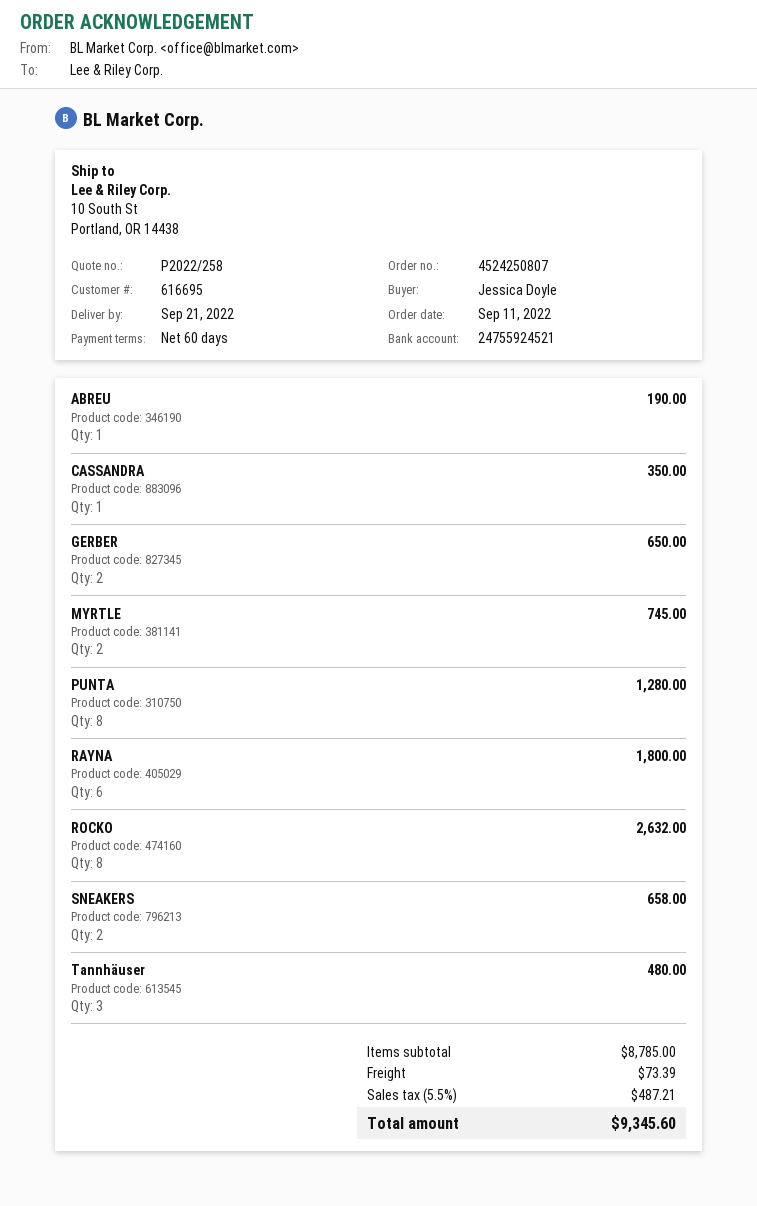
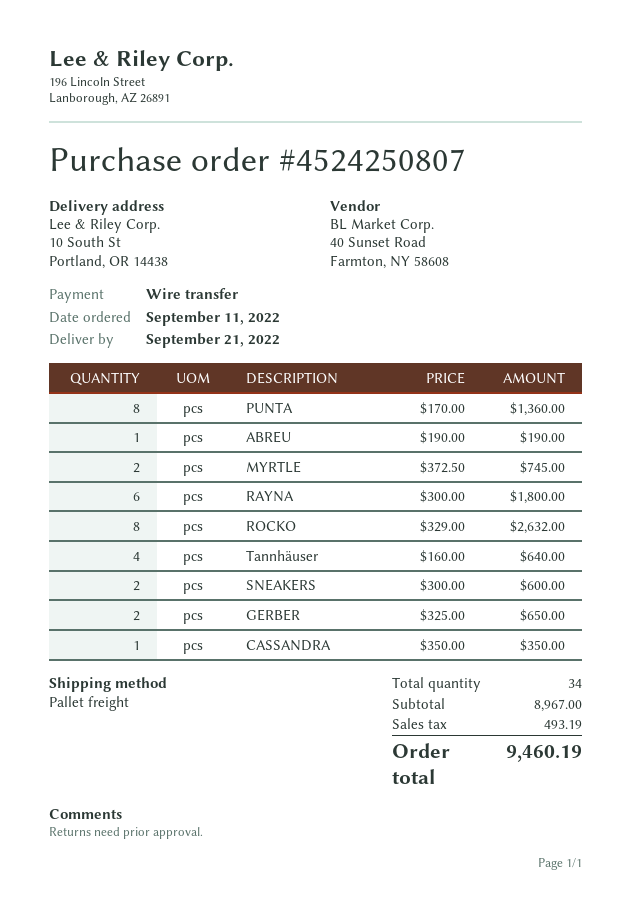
PUNTA: 8 for 1280.00 -> 8 for 1360.00
SNEAKERS: 2 for 658.00 -> 2 for 600.00
Tannhäuser: 3 for 480.00 -> 4 for 640.00
subtotal: 8785.00 -> 8967.00
shipping: 73.39 -> none
tax: 487.21 -> 493.19
total: 9345.60 -> 9460.19

